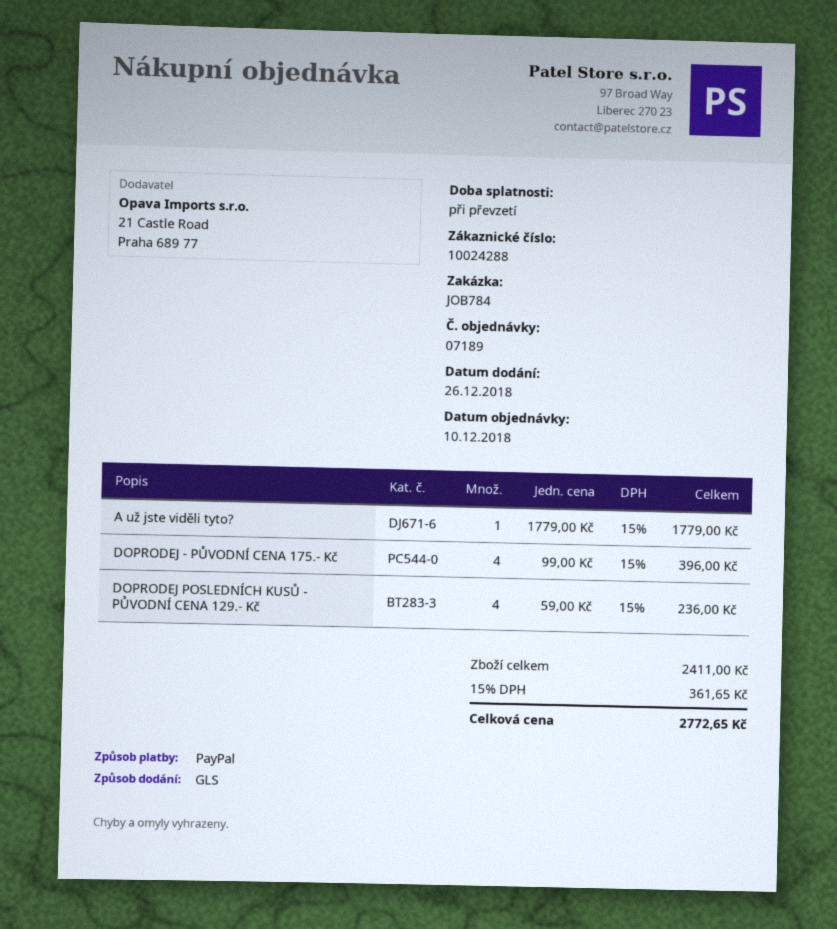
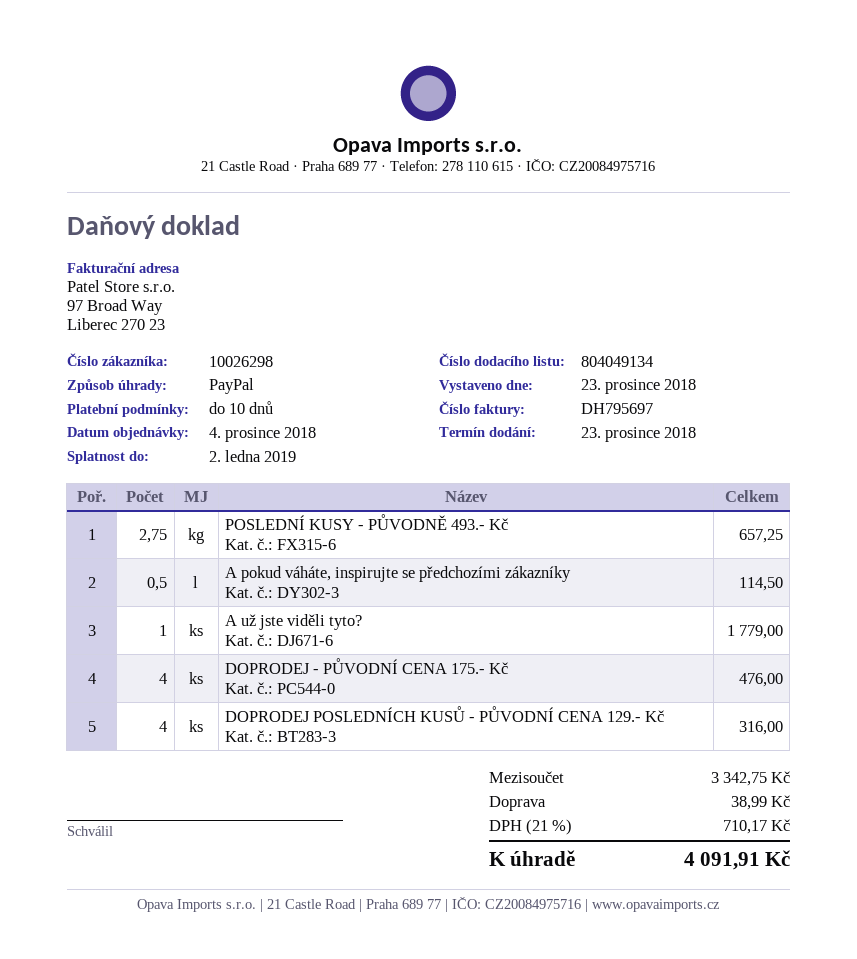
order date: 2018-12-10 -> 2018-12-04
delivery date: 2018-12-26 -> 2018-12-23
payment terms: on receipt -> 10 days
customer number: 10024288 -> 10026298
DOPRODEJ - PŮVODNÍ CENA 175.- Kč: 4 for 396.00 -> 4 for 476.00
DOPRODEJ POSLEDNÍCH KUSŮ - PŮVODNÍ CENA 129.- Kč: 4 for 236.00 -> 4 for 316.00
POSLEDNÍ KUSY - PŮVODNĚ 493.- Kč: none -> 2.75 for 657.25
A pokud váháte, inspirujte se předchozími zákazníky: none -> 0.5 for 114.50
subtotal: 2411.00 -> 3342.75
shipping: none -> 38.99
tax: 15% = 361.65 -> 21% = 710.17
total: 2772.65 -> 4091.91

